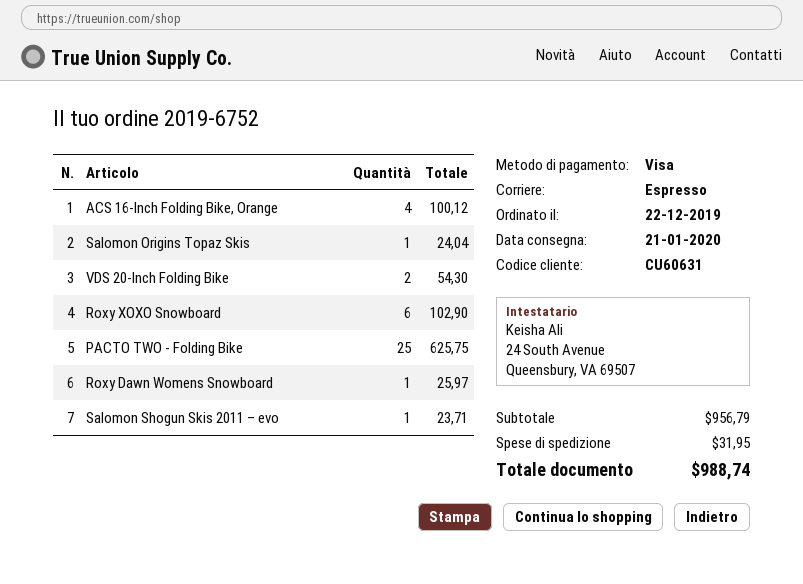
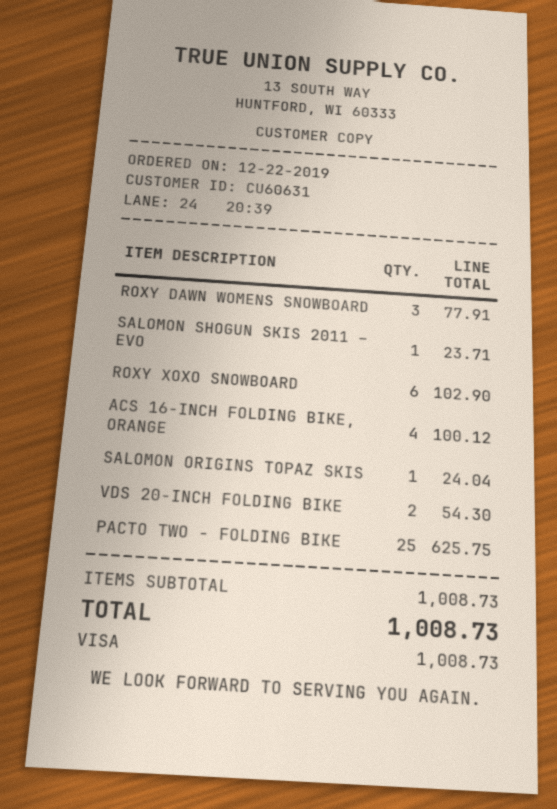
Roxy Dawn Womens Snowboard: 1 for 25.97 -> 3 for 77.91
subtotal: 956.79 -> 1008.73
shipping: 31.95 -> none
total: 988.74 -> 1008.73

